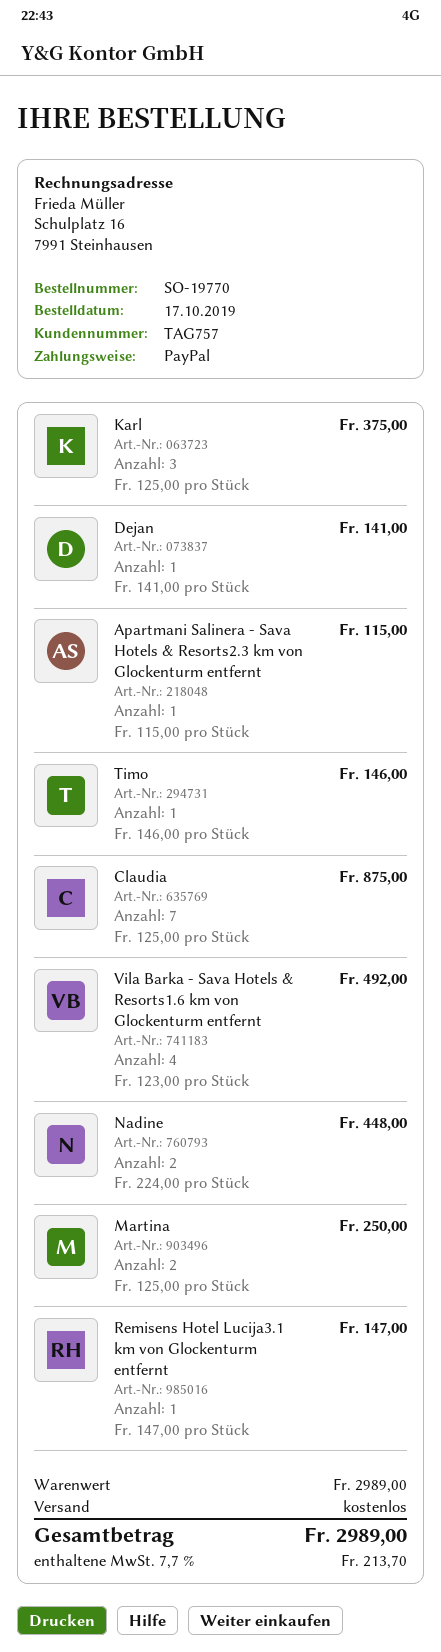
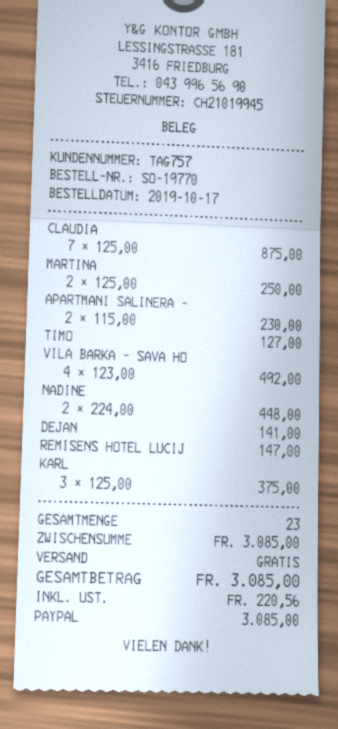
Apartmani Salinera - Sava Hotels & Resorts2.3 km von Glockenturm entfernt: 1 x 115.00 = 115.00 -> 2 x 115.00 = 230.00
Timo: 1 x 146.00 = 146.00 -> 1 x 127.00 = 127.00
subtotal: 2989.00 -> 3085.00
tax: 213.70 -> 220.56
total: 2989.00 -> 3085.00

